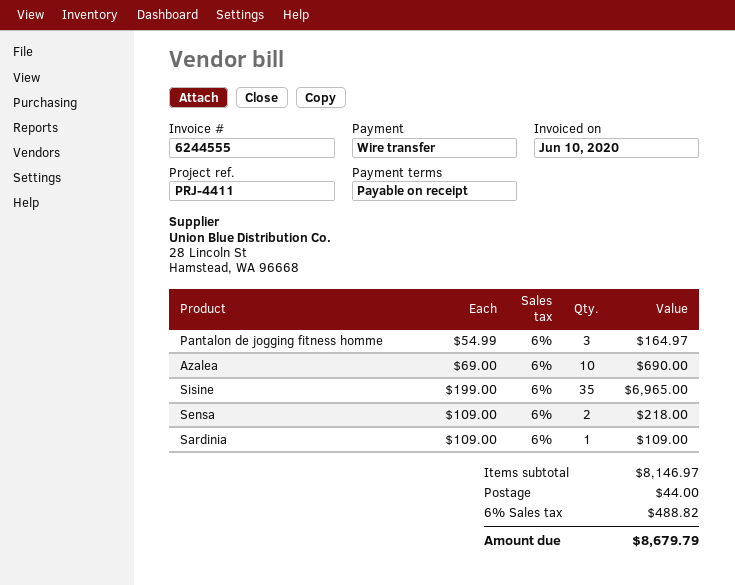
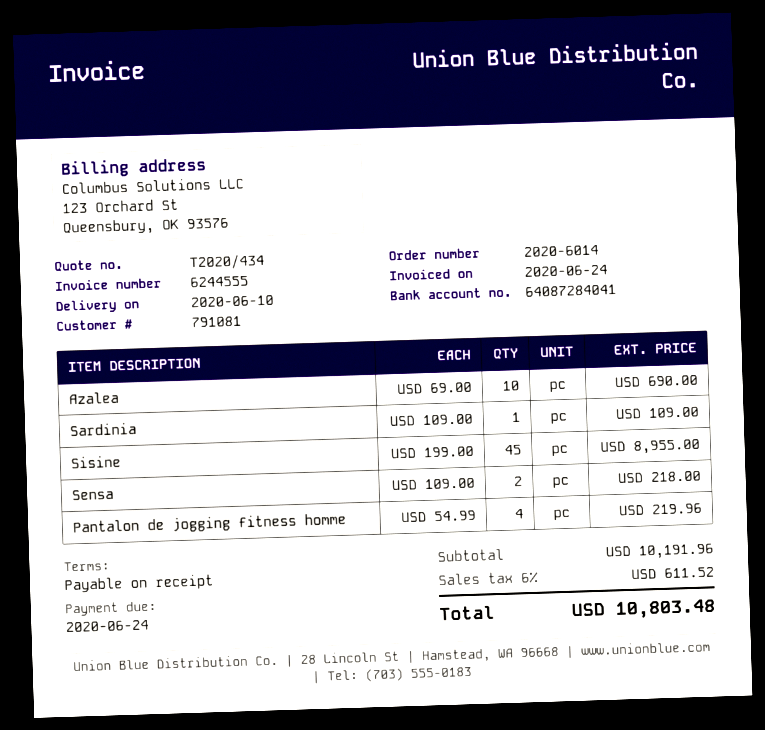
invoice date: 2020-06-10 -> 2020-06-24
Pantalon de jogging fitness homme: 3 x 54.99 = 164.97 -> 4 x 54.99 = 219.96
Sisine: 35 x 199.00 = 6965.00 -> 45 x 199.00 = 8955.00
subtotal: 8146.97 -> 10191.96
shipping: 44.00 -> none
tax: 6% = 488.82 -> 6% = 611.52
total: 8679.79 -> 10803.48

